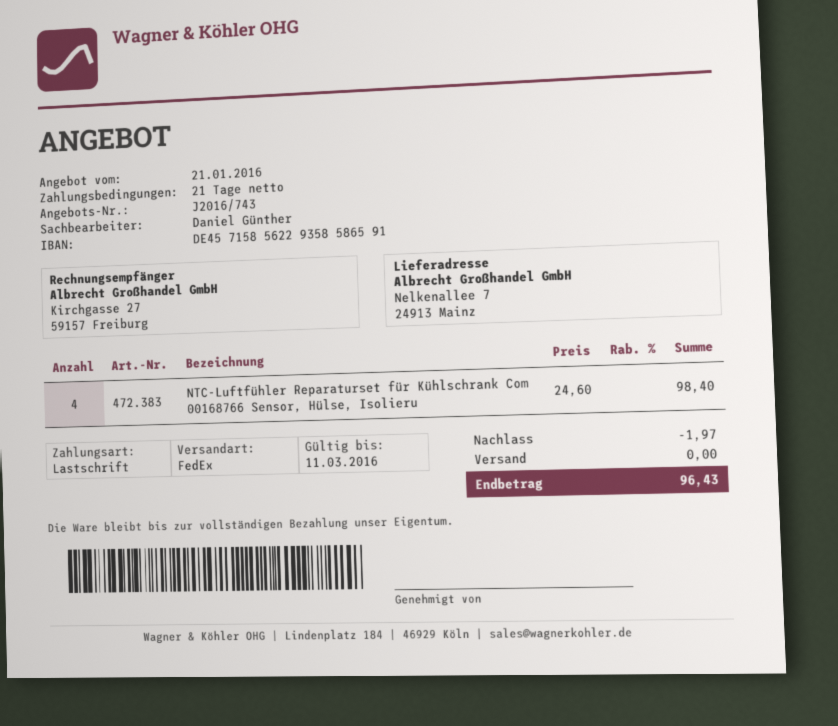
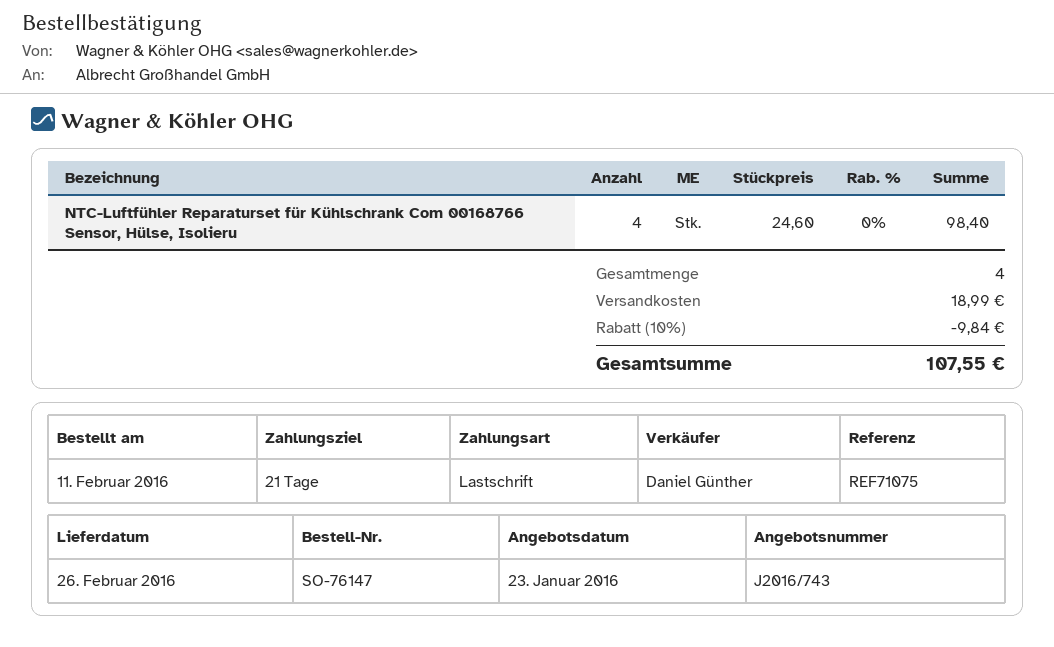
quote date: 2016-01-21 -> 2016-01-23
discount: 1.97 -> 9.84
shipping: 0.00 -> 18.99
total: 96.43 -> 107.55

